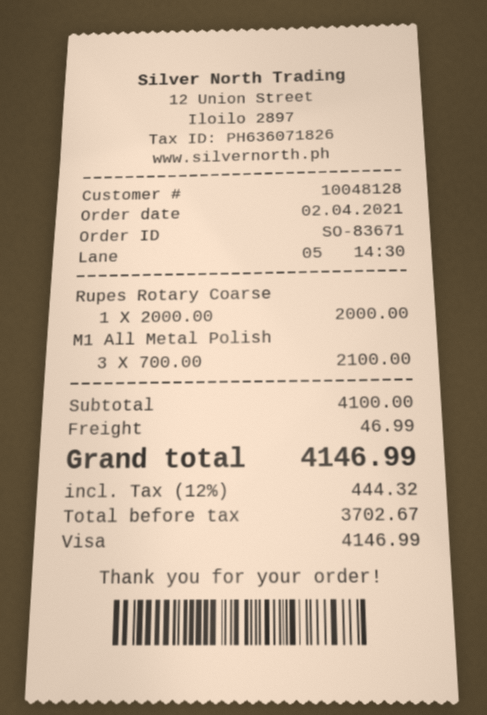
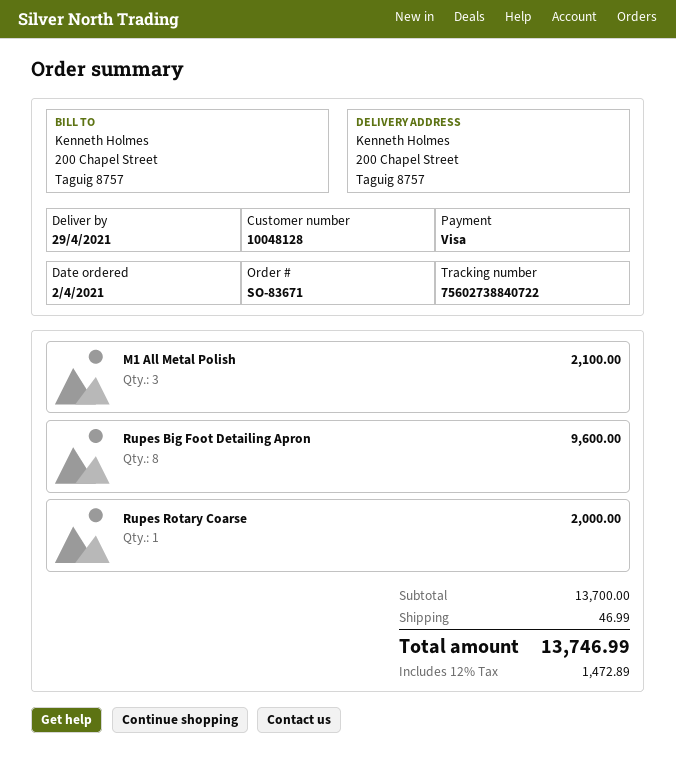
Rupes Big Foot Detailing Apron: none -> 8 for 9600.00
subtotal: 4100.00 -> 13700.00
tax: 12% = 444.32 -> 12% = 1472.89
total: 4146.99 -> 13746.99

